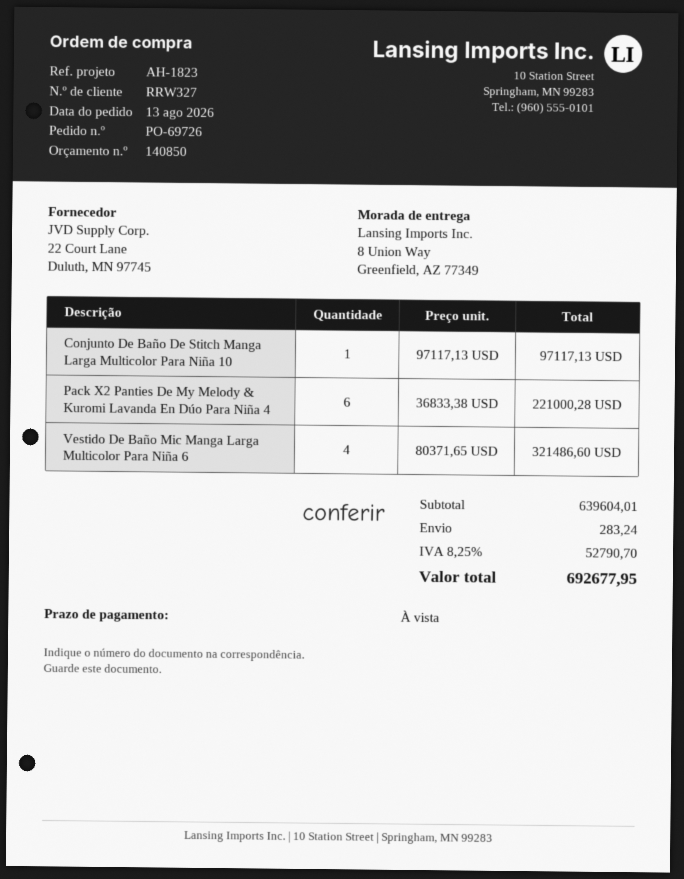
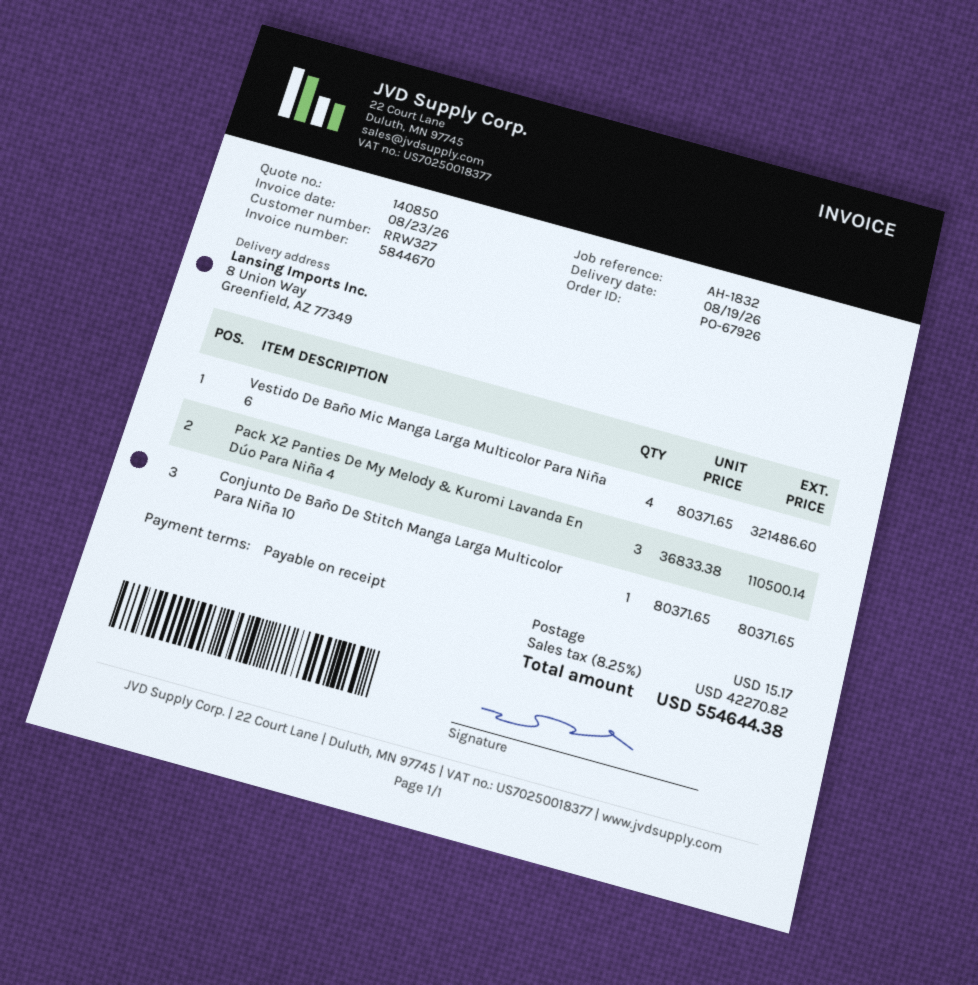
order number: PO-69726 -> PO-67926
reference: AH-1823 -> AH-1832
Conjunto De Baño De Stitch Manga Larga Multicolor Para Niña 10: 1 x 97117.13 = 97117.13 -> 1 x 80371.65 = 80371.65
Pack X2 Panties De My Melody & Kuromi Lavanda En Dúo Para Niña 4: 6 x 36833.38 = 221000.28 -> 3 x 36833.38 = 110500.14
shipping: 283.24 -> 15.17
tax: 8.25% = 52790.70 -> 8.25% = 42270.82
total: 692677.95 -> 554644.38

